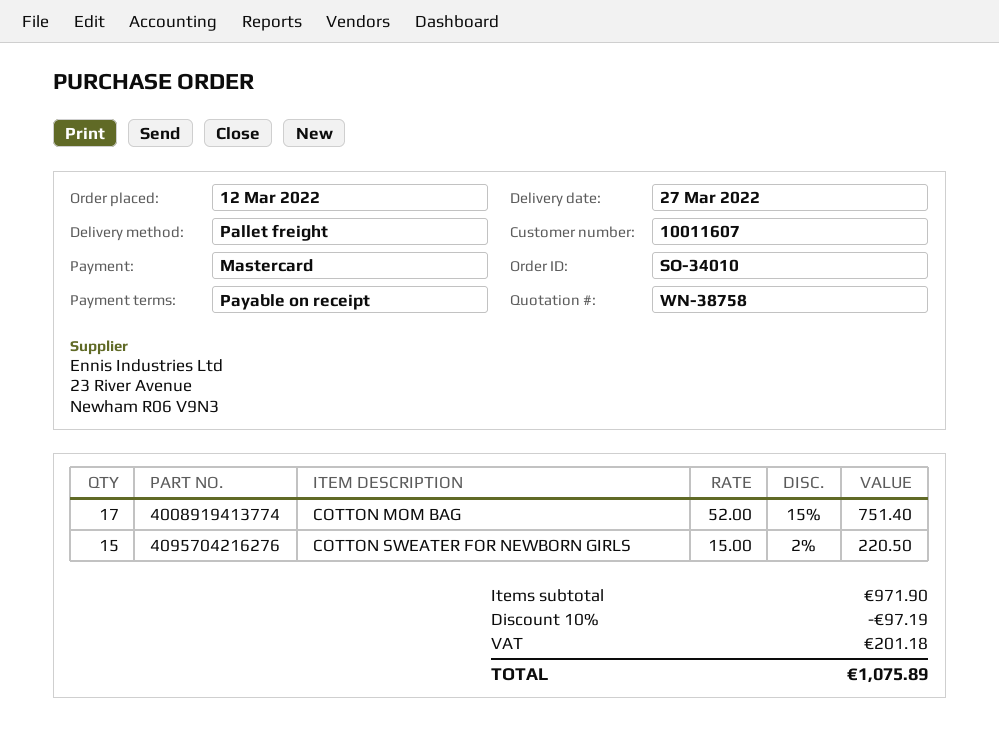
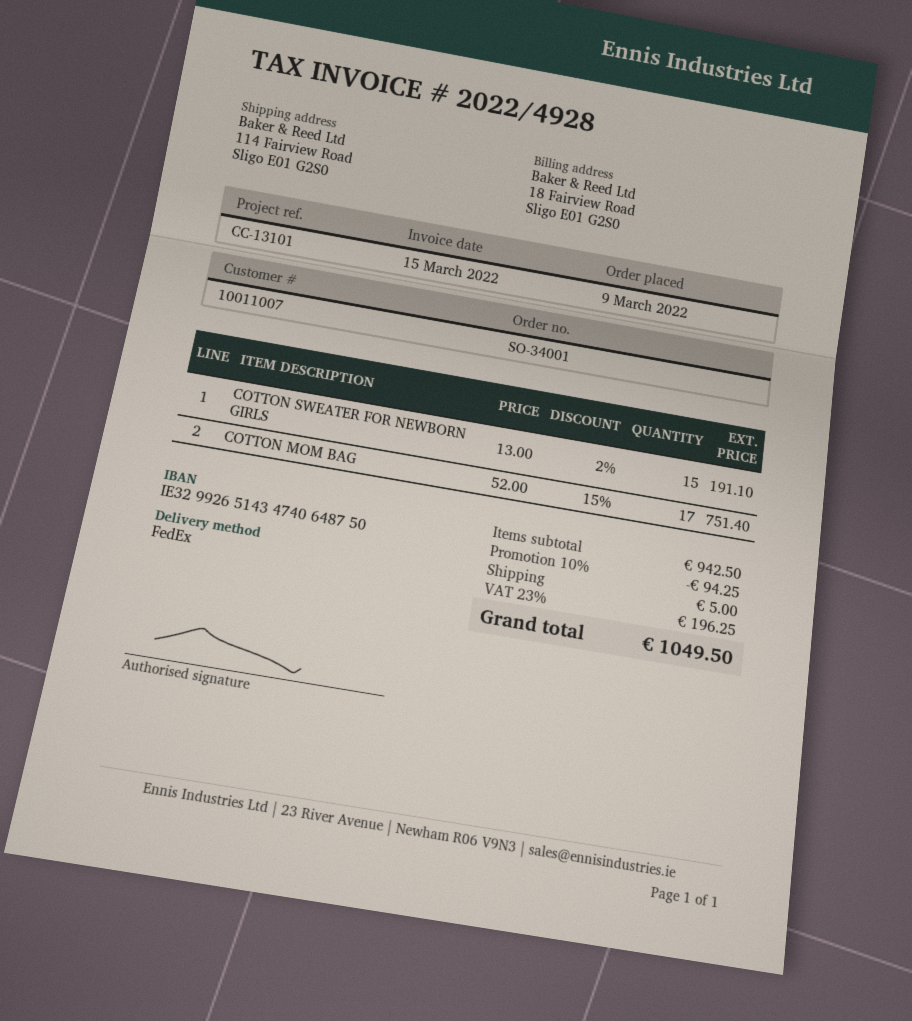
order number: SO-34010 -> SO-34001
order date: 2022-03-12 -> 2022-03-09
customer number: 10011607 -> 10011007
shipping method: pallet freight -> FedEx
COTTON SWEATER FOR NEWBORN GIRLS: 15 x 15.00 - 2% = 220.50 -> 15 x 13.00 - 2% = 191.10
subtotal: 971.90 -> 942.50
discount: 10% = 97.19 -> 10% = 94.25
shipping: none -> 5.00
tax: 201.18 -> 196.25
total: 1075.89 -> 1049.50

